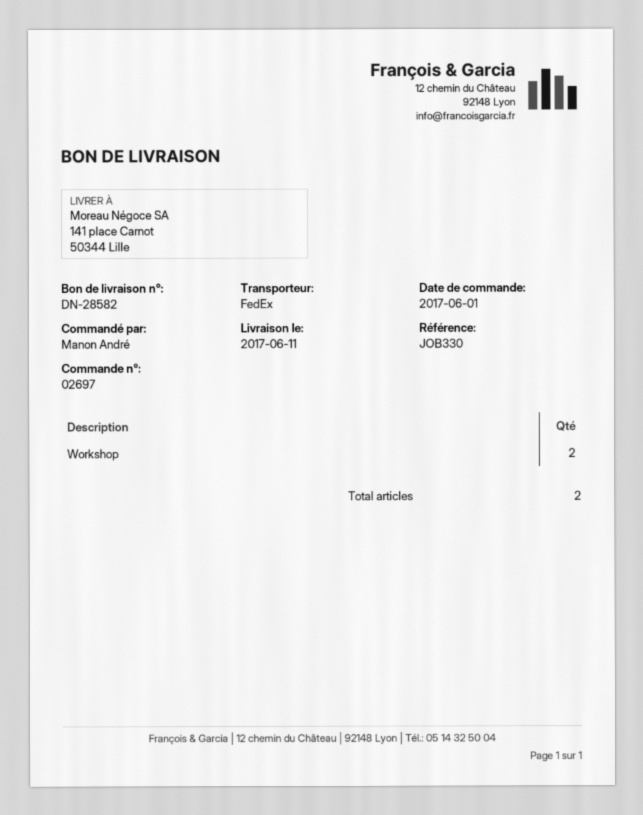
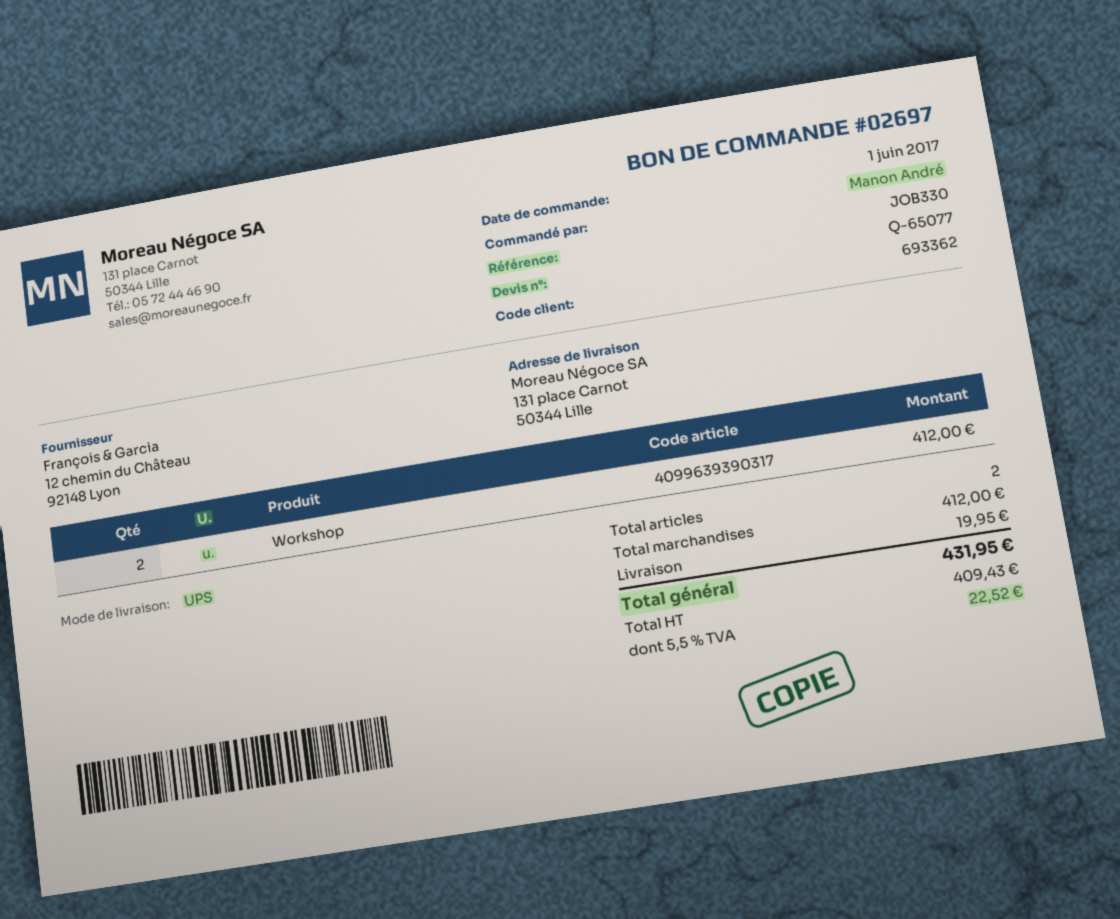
shipping method: FedEx -> UPS
ship to: 141 place Carnot, 50344 Lille -> 131 place Carnot, 50344 Lille

